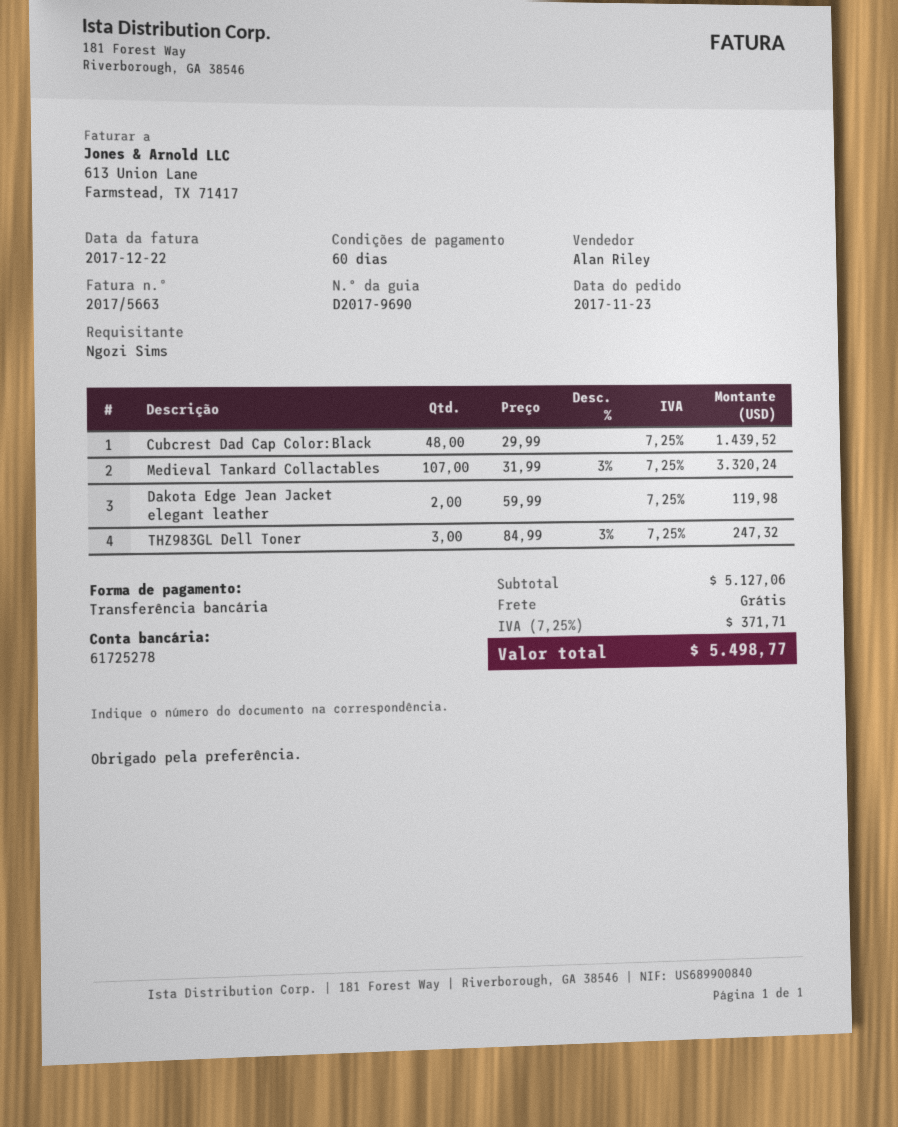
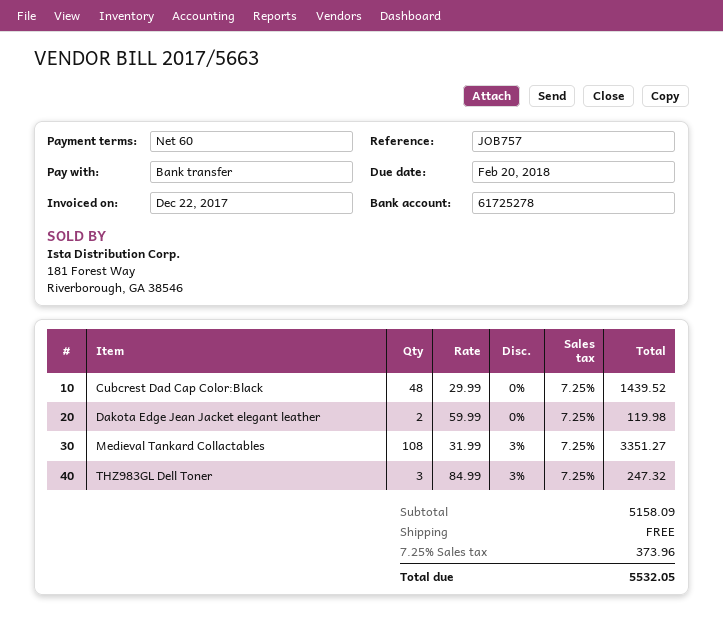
Medieval Tankard Collactables: 107 x 31.99 - 3% = 3320.24 -> 108 x 31.99 - 3% = 3351.27
subtotal: 5127.06 -> 5158.09
tax: 7.25% = 371.71 -> 7.25% = 373.96
total: 5498.77 -> 5532.05

